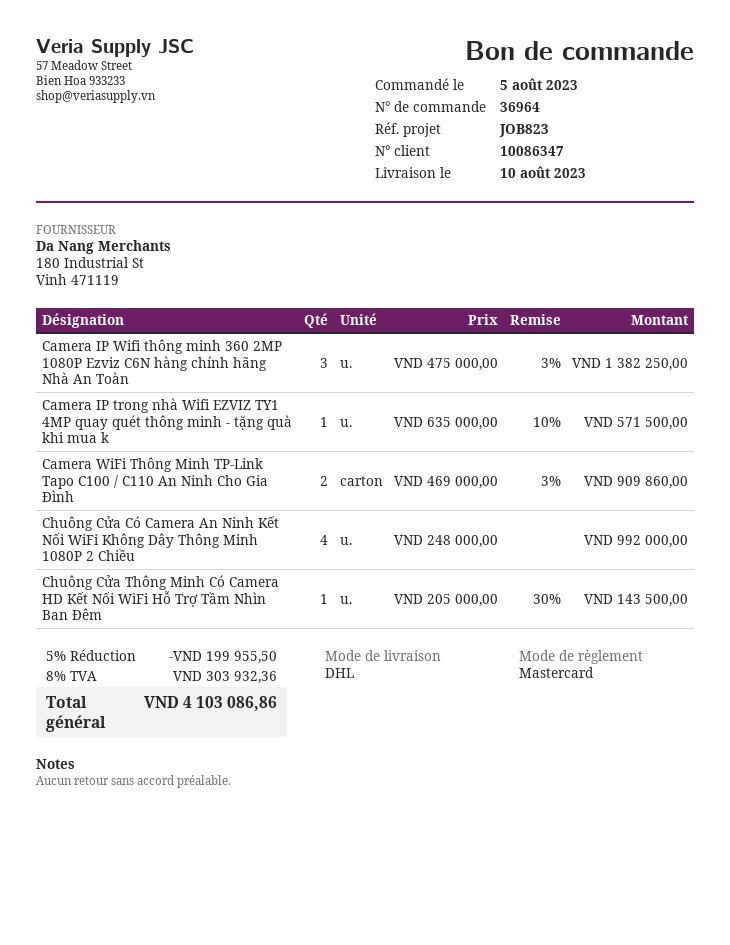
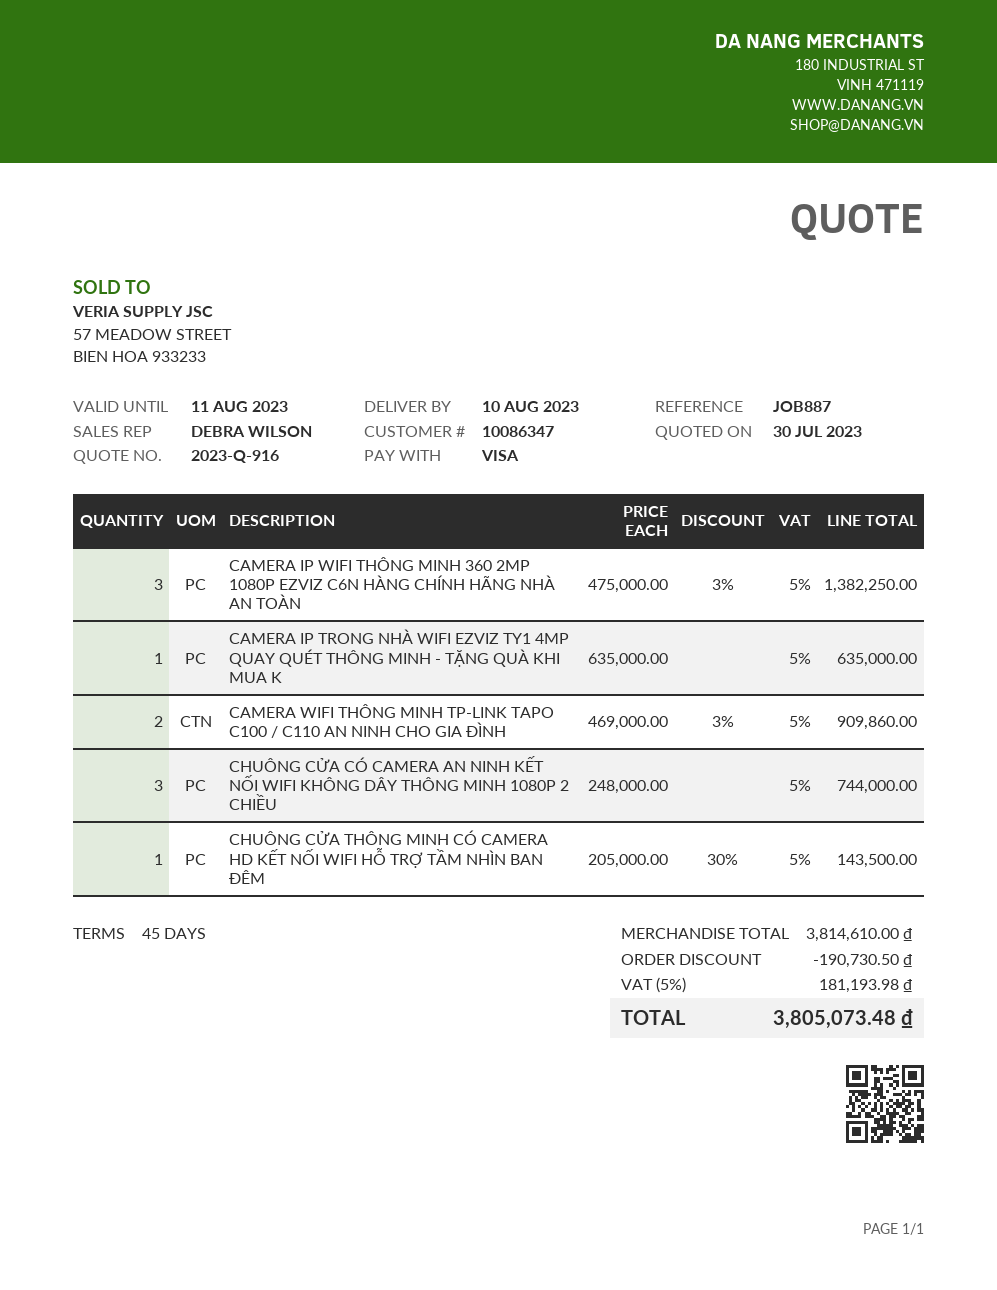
reference: JOB823 -> JOB887
payment method: Mastercard -> Visa
Camera IP trong nhà Wifi EZVIZ TY1 4MP quay quét thông minh - tặng quà khi mua k: 1 x 635000.00 - 10% = 571500.00 -> 1 x 635000.00 = 635000.00
Chuông Cửa Có Camera An Ninh Kết Nối WiFi Không Dây Thông Minh 1080P 2 Chiều: 4 x 248000.00 = 992000.00 -> 3 x 248000.00 = 744000.00
discount: 199955.50 -> 190730.50
tax: 8% = 303932.36 -> 5% = 181193.98
total: 4103086.86 -> 3805073.48

